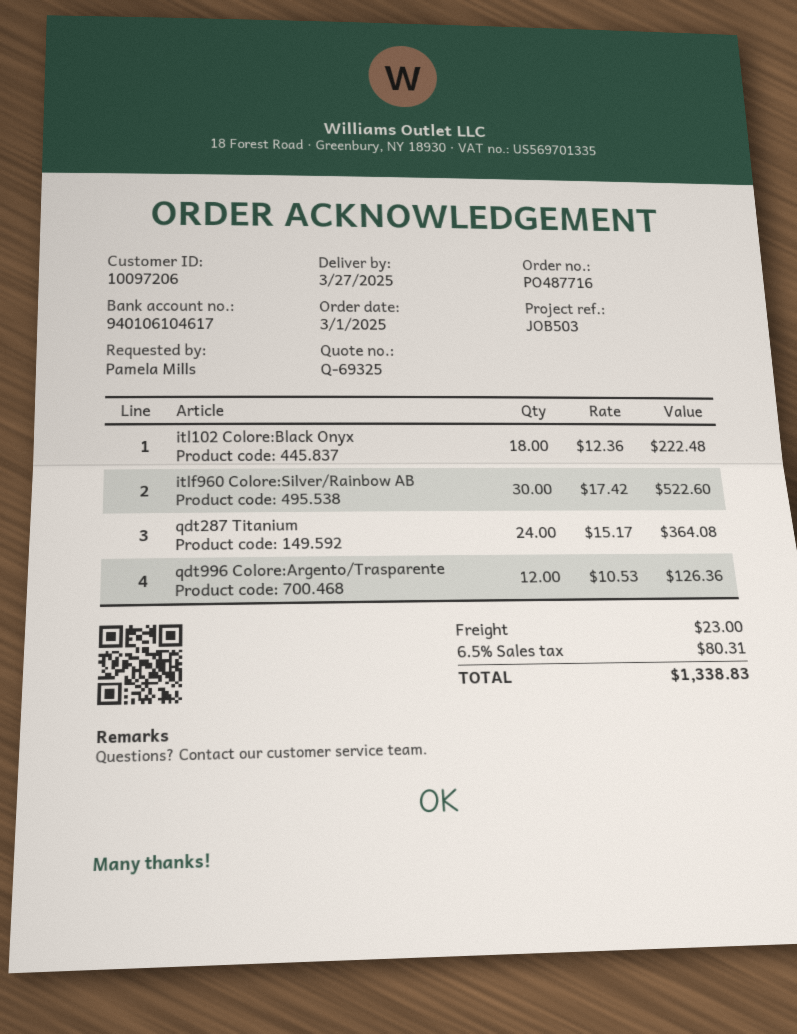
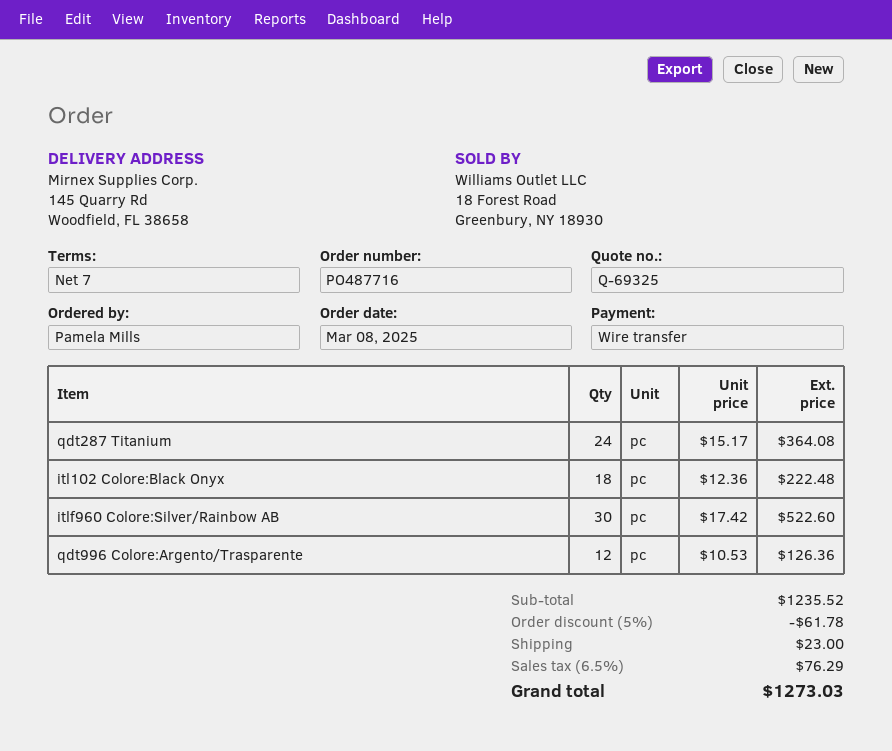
order date: 2025-03-01 -> 2025-03-08
discount: none -> 5% = 61.78
tax: 6.5% = 80.31 -> 6.5% = 76.29
total: 1338.83 -> 1273.03

